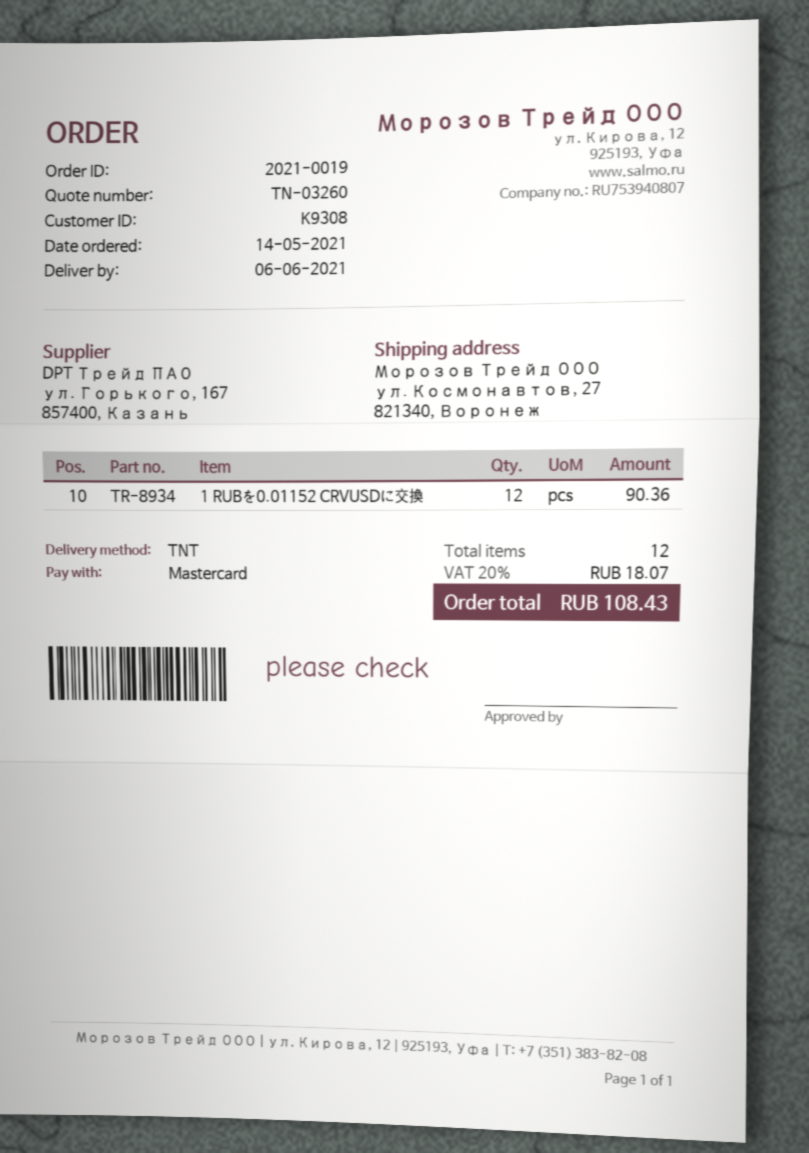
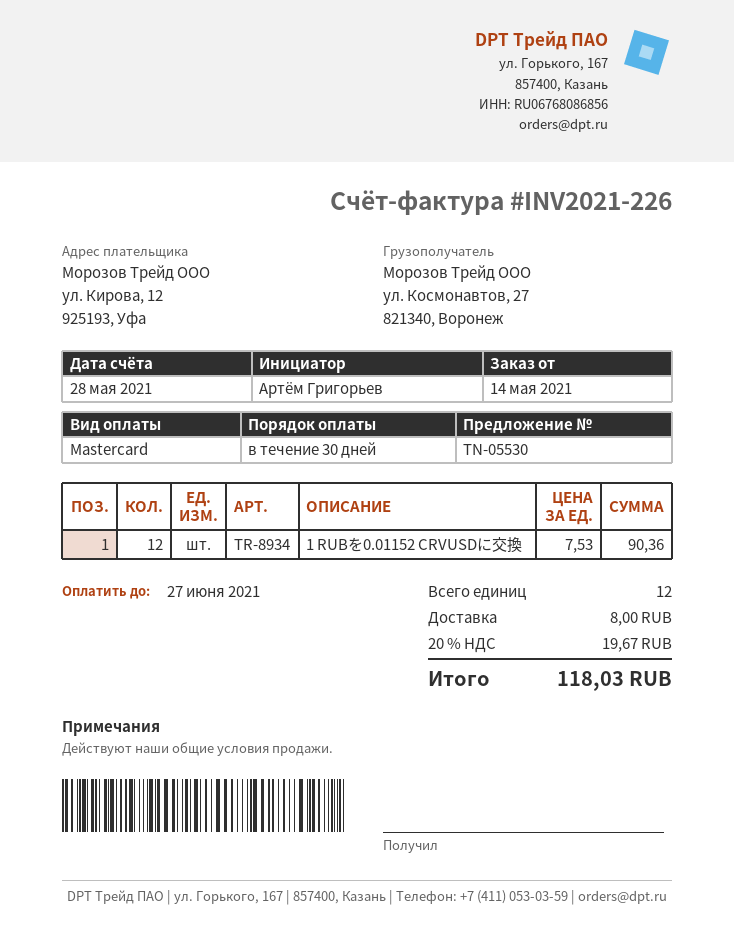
quote number: TN-03260 -> TN-05530
shipping: none -> 8.00
tax: 20% = 18.07 -> 20% = 19.67
total: 108.43 -> 118.03

